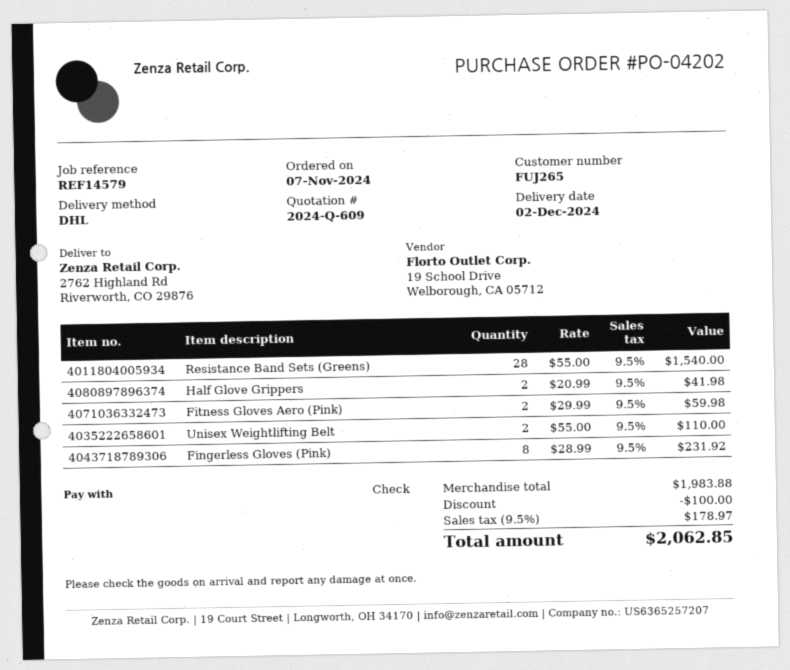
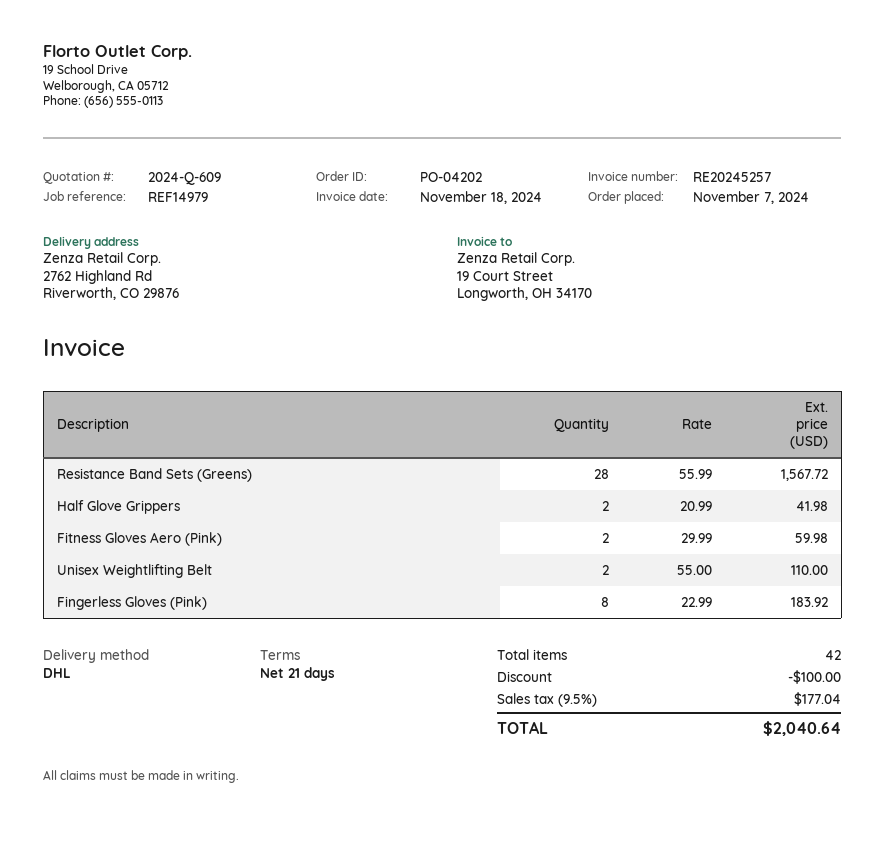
reference: REF14579 -> REF14979
Resistance Band Sets (Greens): 28 x 55.00 = 1540.00 -> 28 x 55.99 = 1567.72
Fingerless Gloves (Pink): 8 x 28.99 = 231.92 -> 8 x 22.99 = 183.92
tax: 9.5% = 178.97 -> 9.5% = 177.04
total: 2062.85 -> 2040.64

